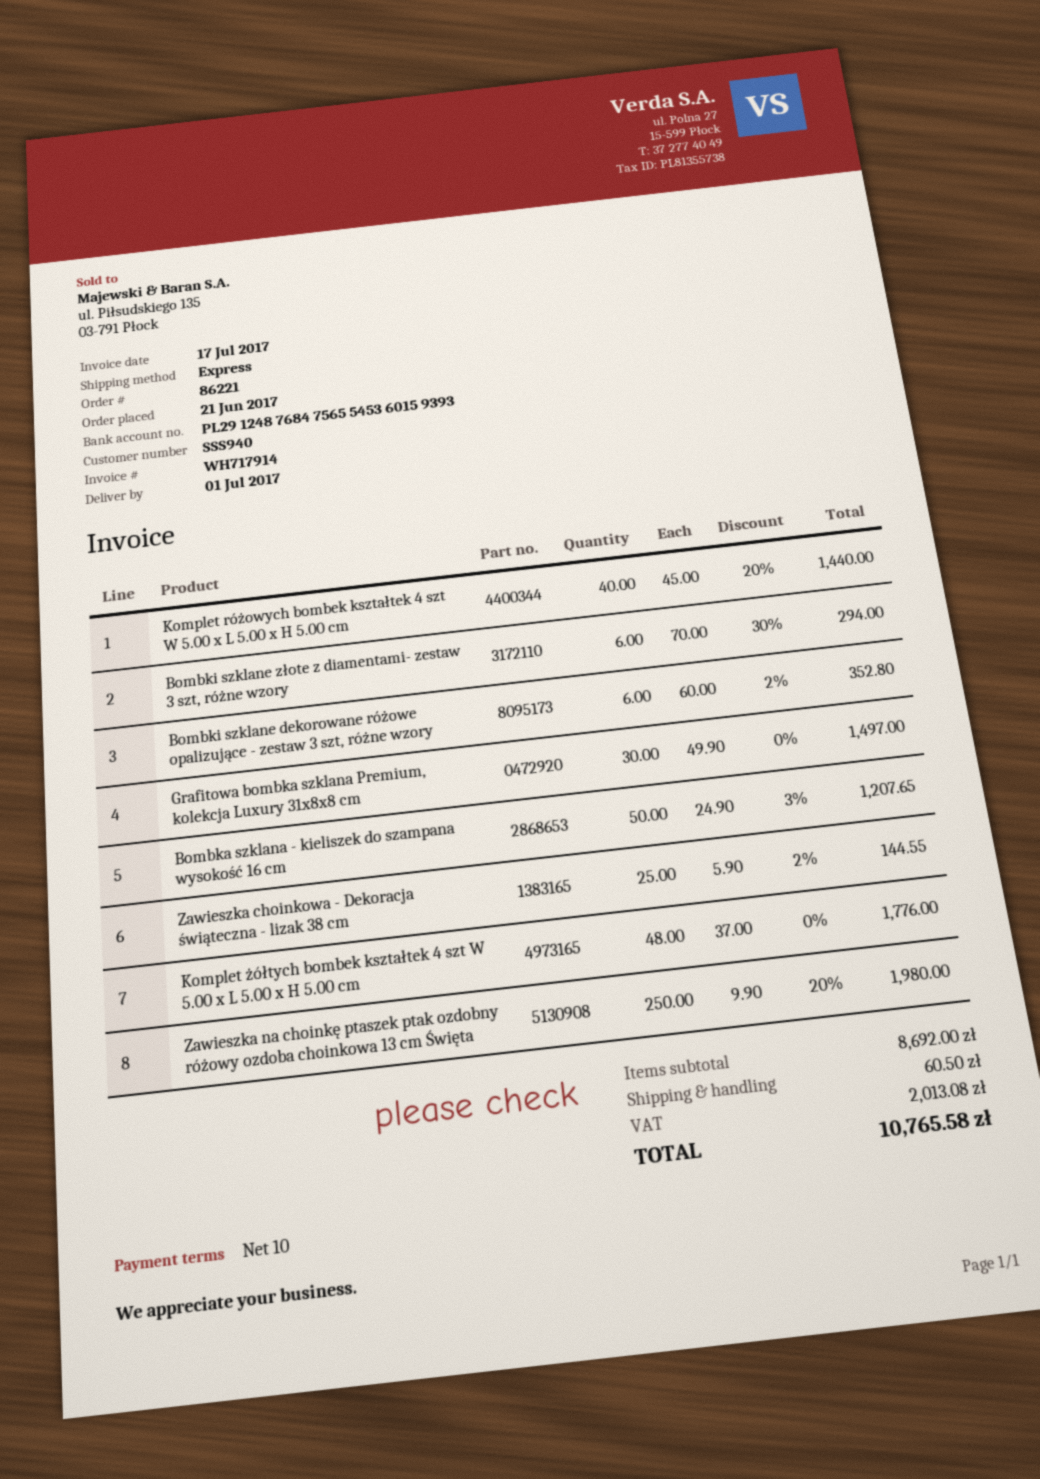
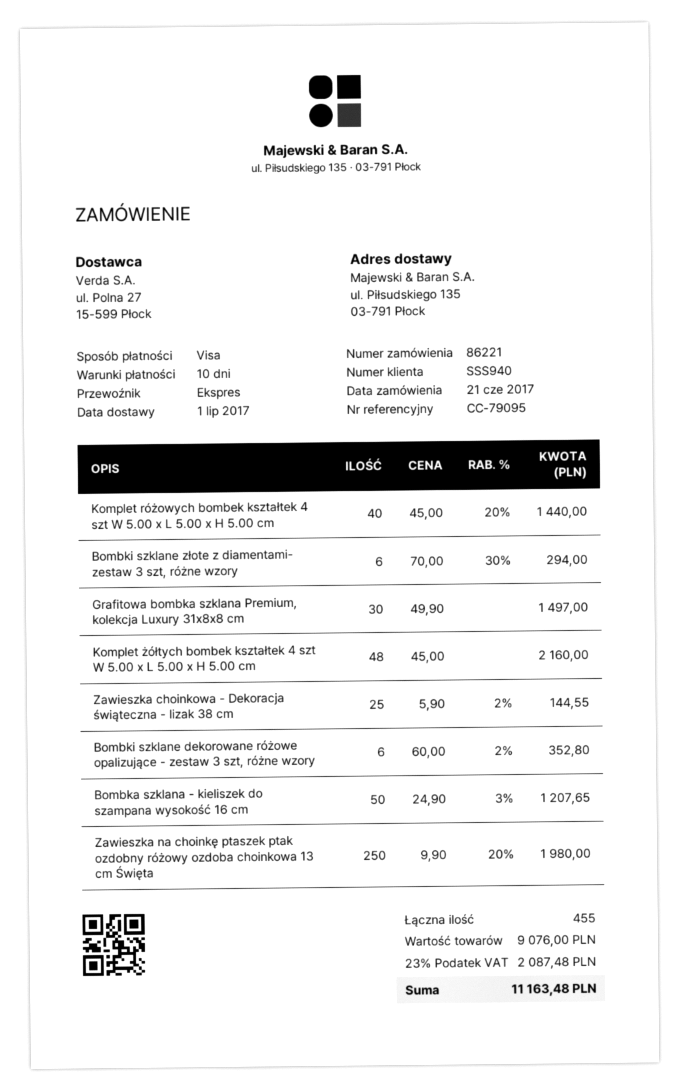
Komplet żółtych bombek kształtek 4 szt W 5.00 x L 5.00 x H 5.00 cm: 48 x 37.00 = 1776.00 -> 48 x 45.00 = 2160.00
subtotal: 8692.00 -> 9076.00
shipping: 60.50 -> none
tax: 2013.08 -> 2087.48
total: 10765.58 -> 11163.48

